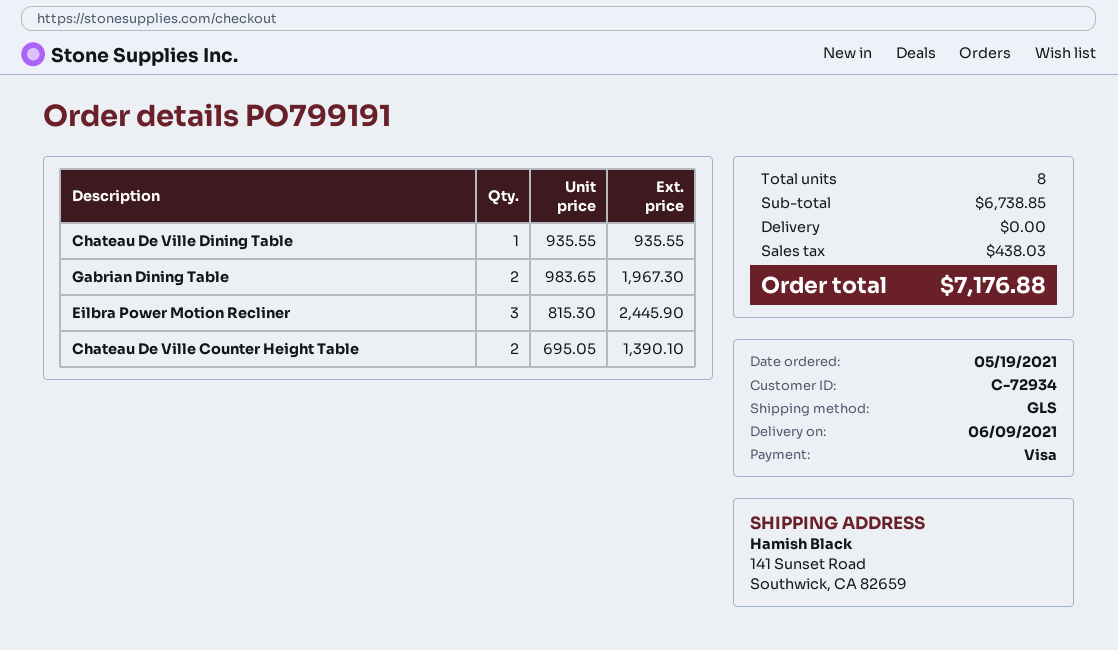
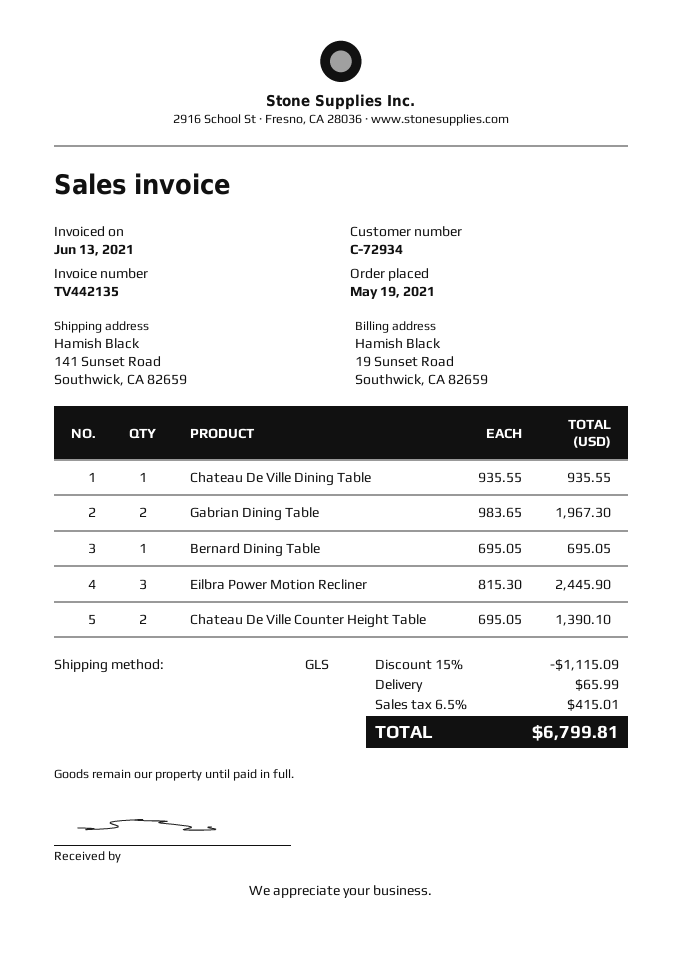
Bernard Dining Table: none -> 1 x 695.05 = 695.05
discount: none -> 15% = 1115.09
shipping: 0.00 -> 65.99
tax: 438.03 -> 415.01
total: 7176.88 -> 6799.81

